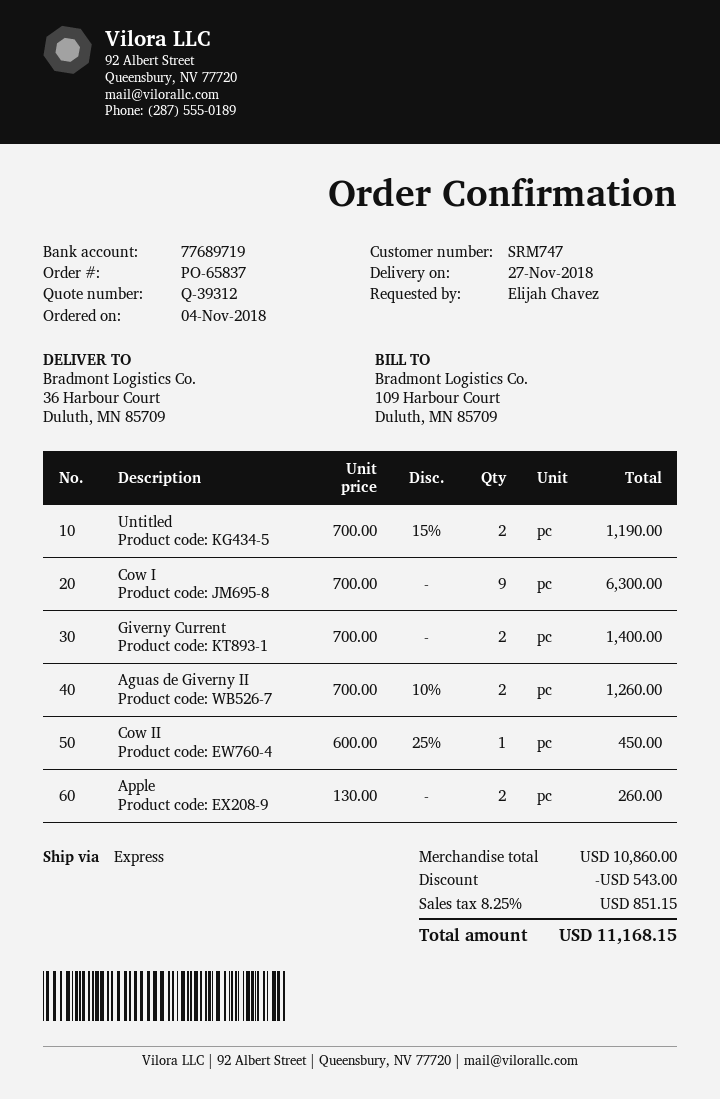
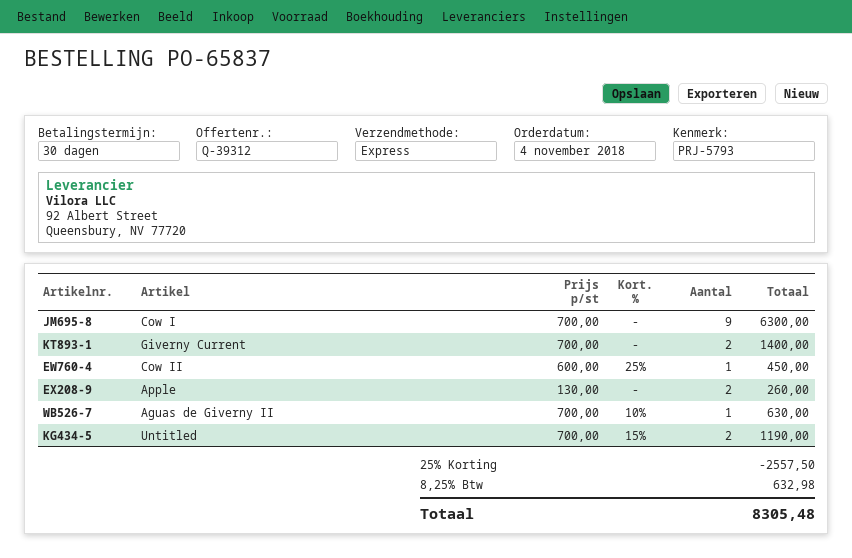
Aguas de Giverny II: 2 x 700.00 - 10% = 1260.00 -> 1 x 700.00 - 10% = 630.00
discount: 543.00 -> 2557.50
tax: 8.25% = 851.15 -> 8.25% = 632.98
total: 11168.15 -> 8305.48

